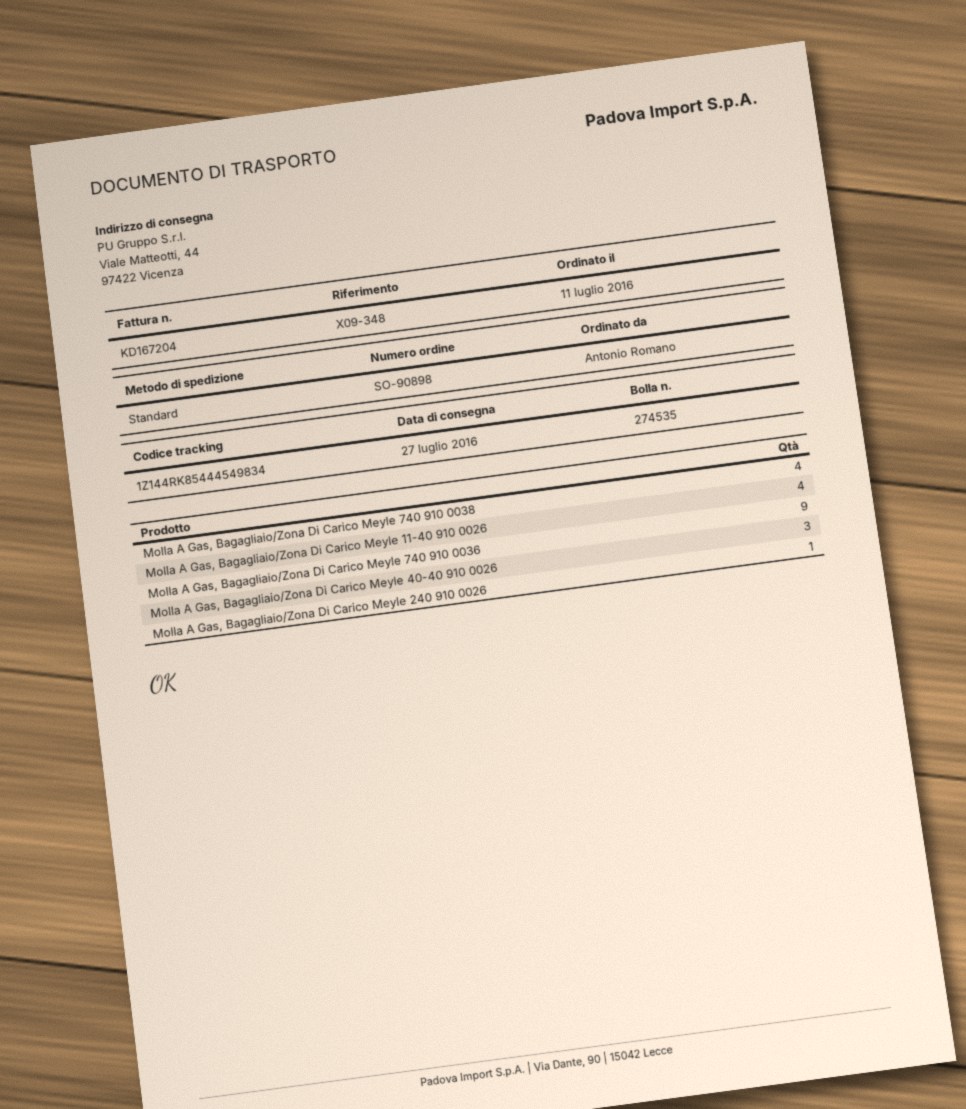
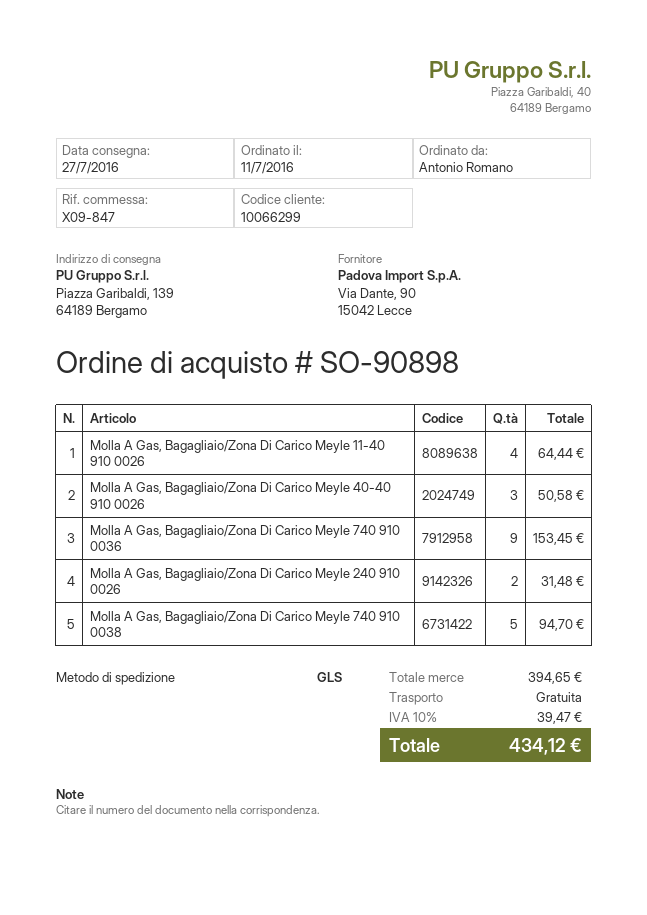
reference: X09-348 -> X09-847
shipping method: standard -> GLS
ship to: Viale Matteotti, 44, 97422 Vicenza -> Piazza Garibaldi, 139, 64189 Bergamo
Molla A Gas, Bagagliaio/Zona Di Carico Meyle 740 910 0038: 4 -> 5
Molla A Gas, Bagagliaio/Zona Di Carico Meyle 240 910 0026: 1 -> 2

